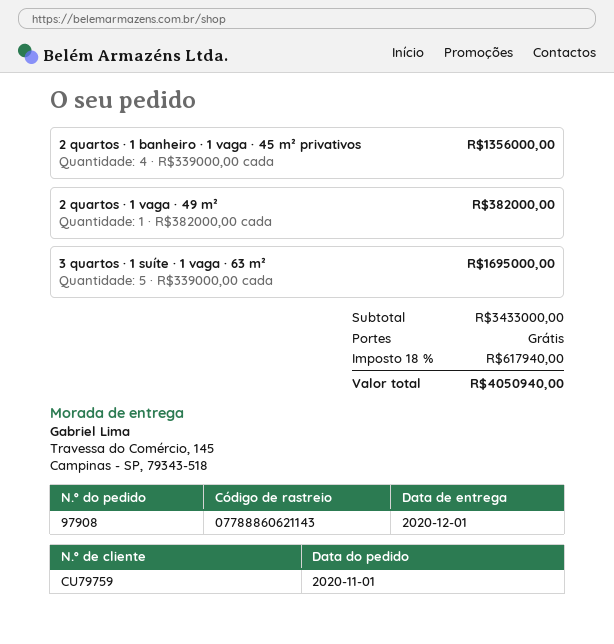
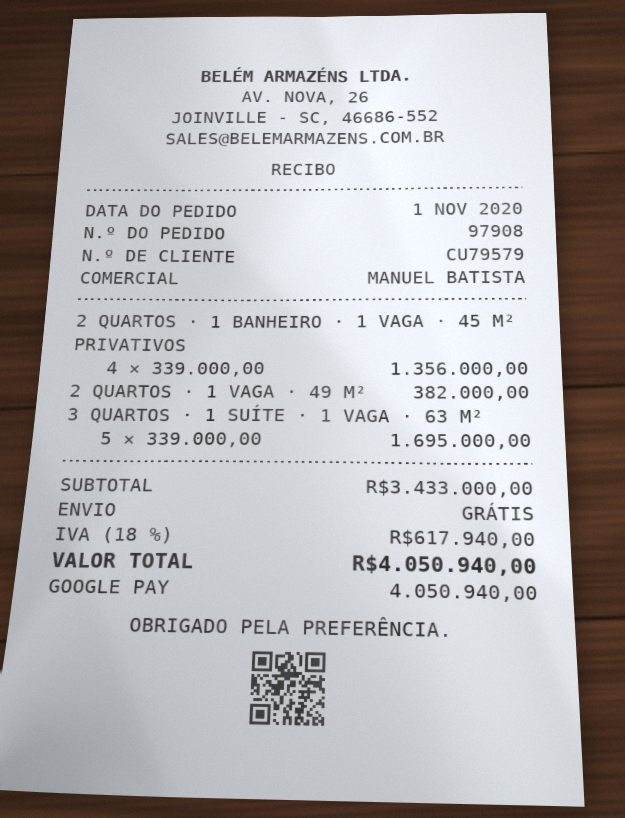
customer number: CU79759 -> CU79579

